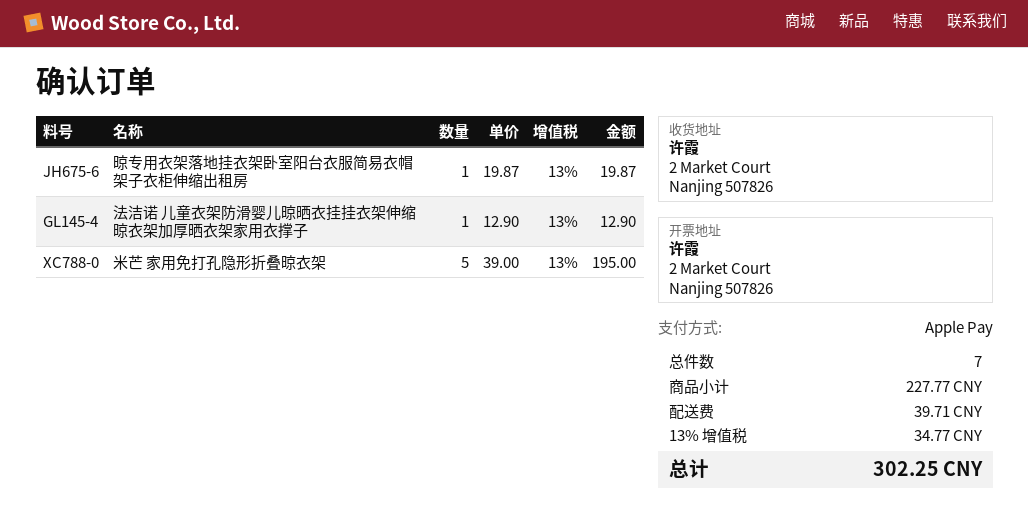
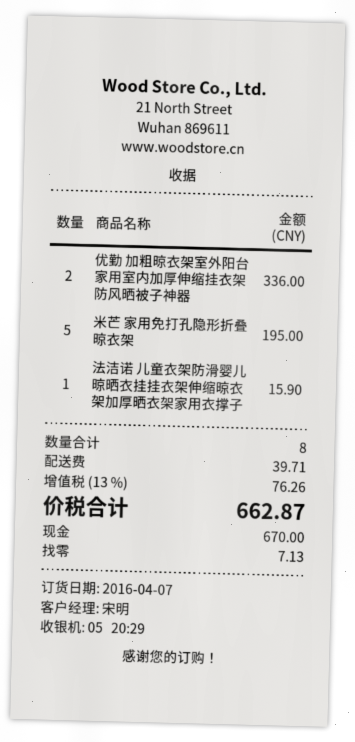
payment method: Apple Pay -> cash
晾专用衣架落地挂衣架卧室阳台衣服简易衣帽架子衣柜伸缩出租房: 1 for 19.87 -> none
法洁诺 儿童衣架防滑婴儿晾晒衣挂挂衣架伸缩晾衣架加厚晒衣架家用衣撑子: 1 for 12.90 -> 1 for 15.90
优勤 加粗晾衣架室外阳台家用室内加厚伸缩挂衣架防风晒被子神器: none -> 2 for 336.00
total quantity: 7 -> 8
tax: 13% = 34.77 -> 13% = 76.26
total: 302.25 -> 662.87

